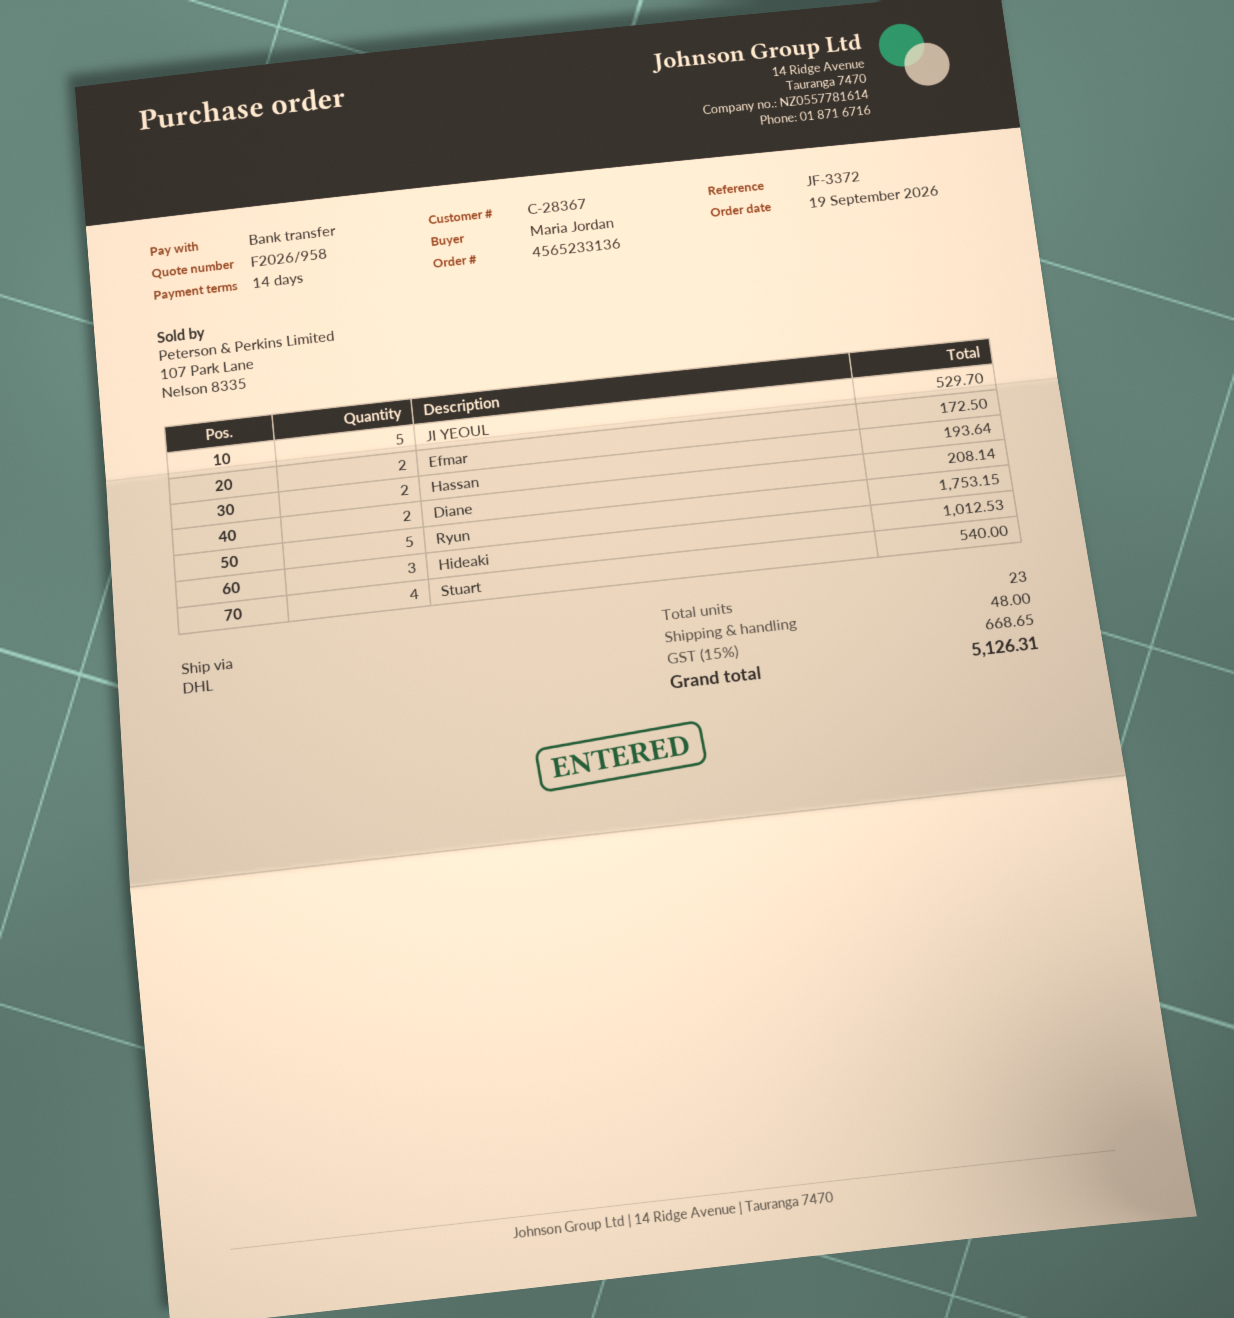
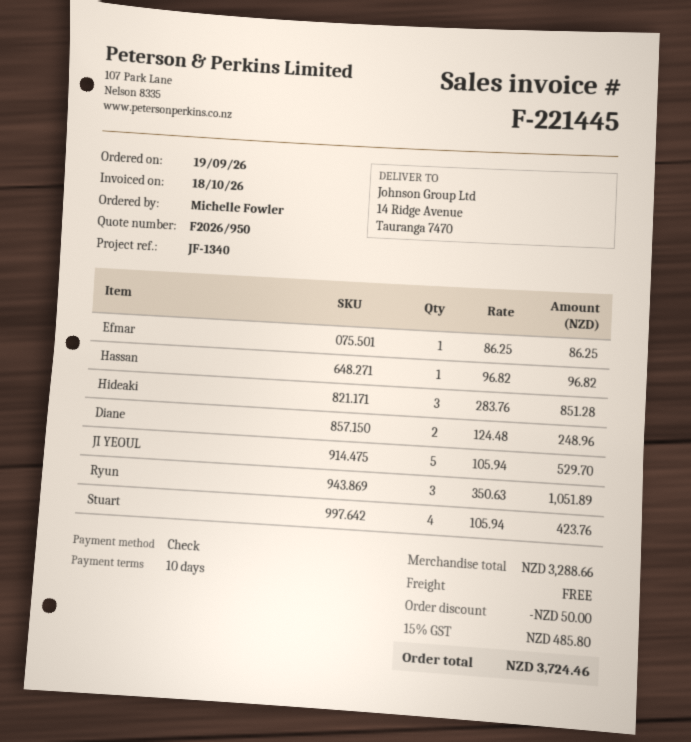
quote number: F2026/958 -> F2026/950
payment terms: 14 days -> 10 days
reference: JF-3372 -> JF-1340
ordered by: Maria Jordan -> Michelle Fowler
payment method: bank transfer -> cheque
Efmar: 2 for 172.50 -> 1 for 86.25
Hassan: 2 for 193.64 -> 1 for 96.82
Diane: 2 for 208.14 -> 2 for 248.96
Ryun: 5 for 1753.15 -> 3 for 1051.89
Hideaki: 3 for 1012.53 -> 3 for 851.28
Stuart: 4 for 540.00 -> 4 for 423.76
discount: none -> 50.00
shipping: 48.00 -> 0.00
tax: 15% = 668.65 -> 15% = 485.80
total: 5126.31 -> 3724.46

